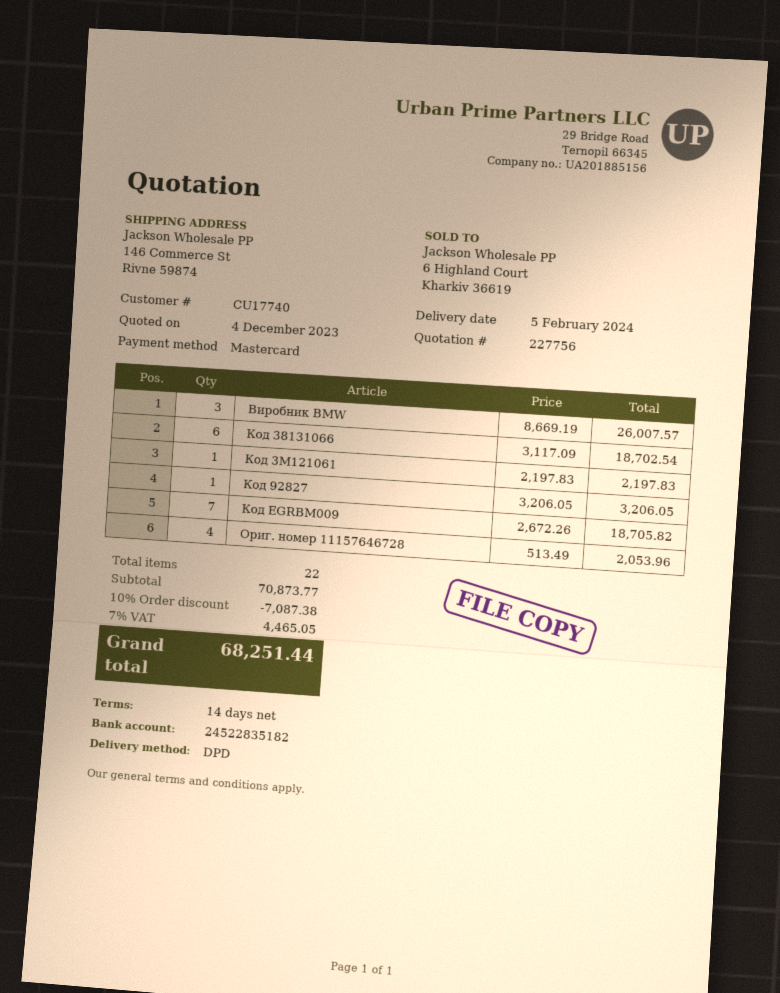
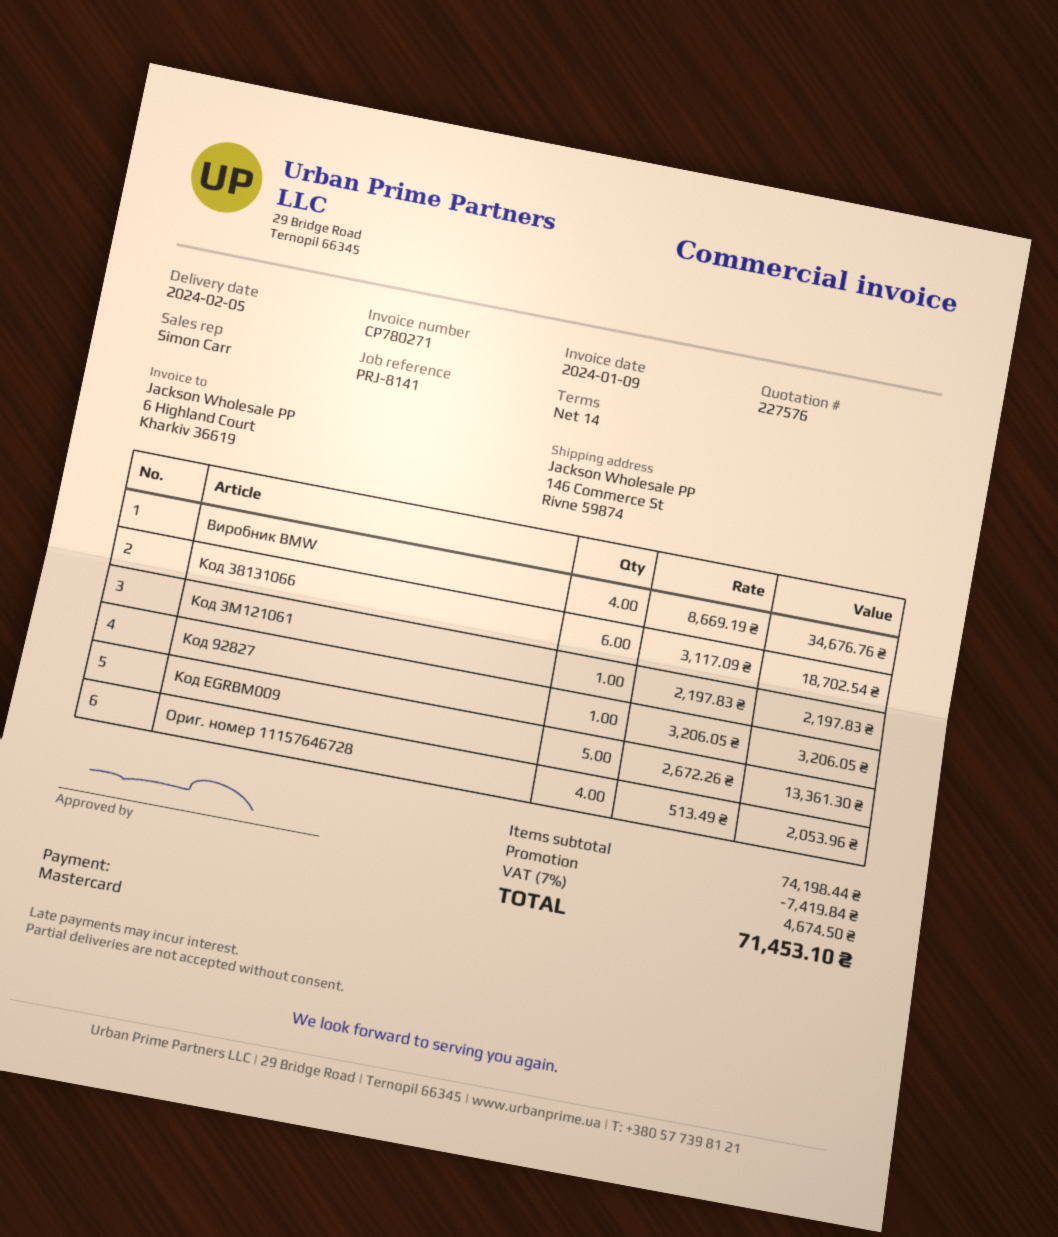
quote number: 227756 -> 227576
Виробник BMW: 3 x 8669.19 = 26007.57 -> 4 x 8669.19 = 34676.76
Код EGRBM009: 7 x 2672.26 = 18705.82 -> 5 x 2672.26 = 13361.30
subtotal: 70873.77 -> 74198.44
discount: 7087.38 -> 7419.84
tax: 7% = 4465.05 -> 7% = 4674.50
total: 68251.44 -> 71453.10

